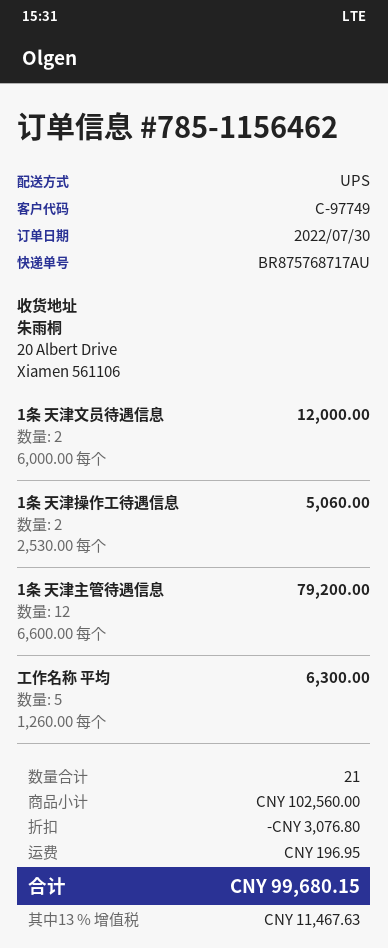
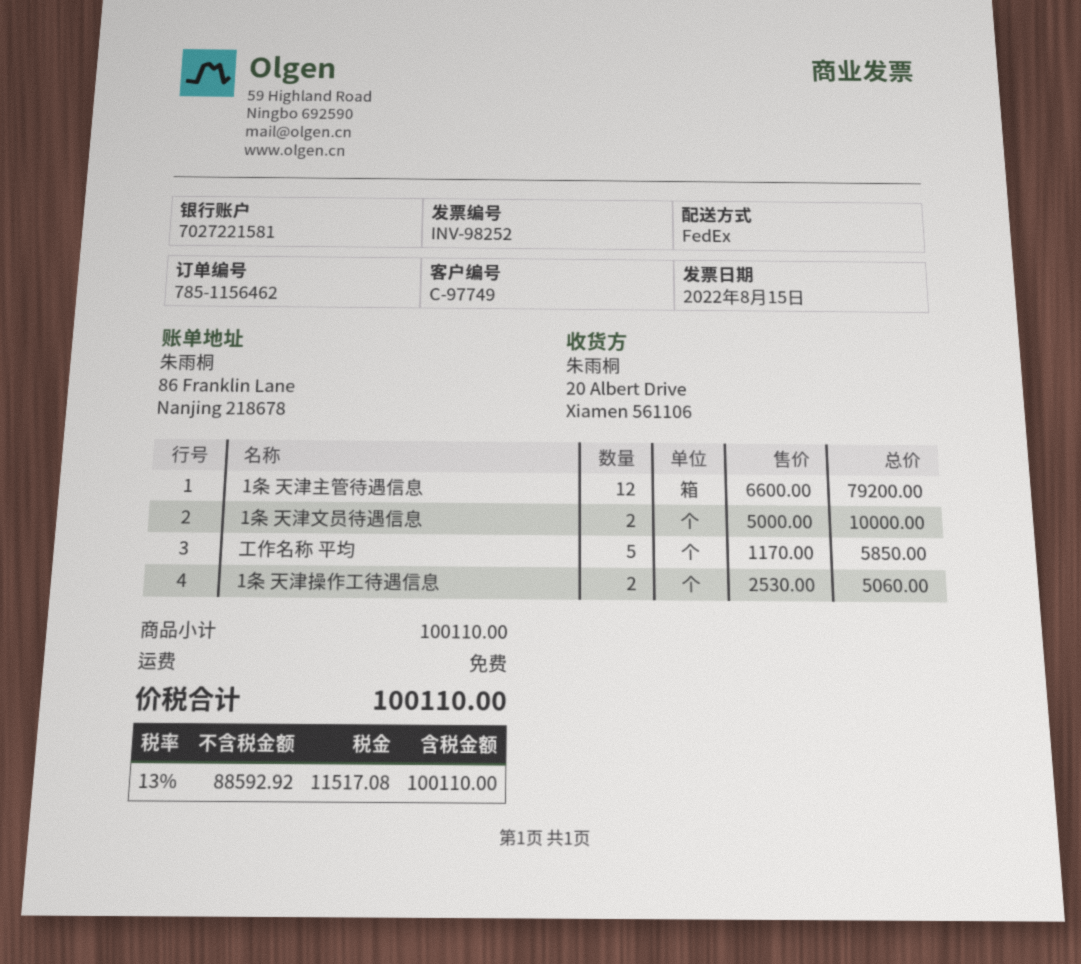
shipping method: UPS -> FedEx
1条 天津文员待遇信息: 2 x 6000.00 = 12000.00 -> 2 x 5000.00 = 10000.00
工作名称 平均: 5 x 1260.00 = 6300.00 -> 5 x 1170.00 = 5850.00
subtotal: 102560.00 -> 100110.00
discount: 3076.80 -> none
shipping: 196.95 -> 0.00
tax: 13% = 11467.63 -> 13% = 11517.08
total: 99680.15 -> 100110.00

